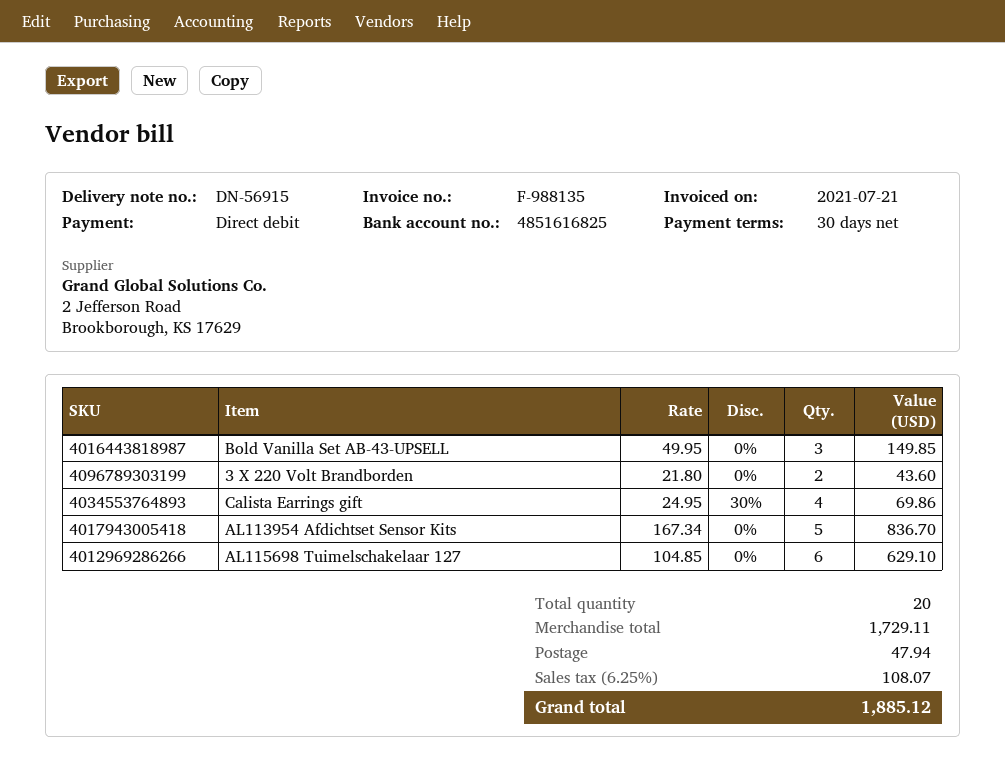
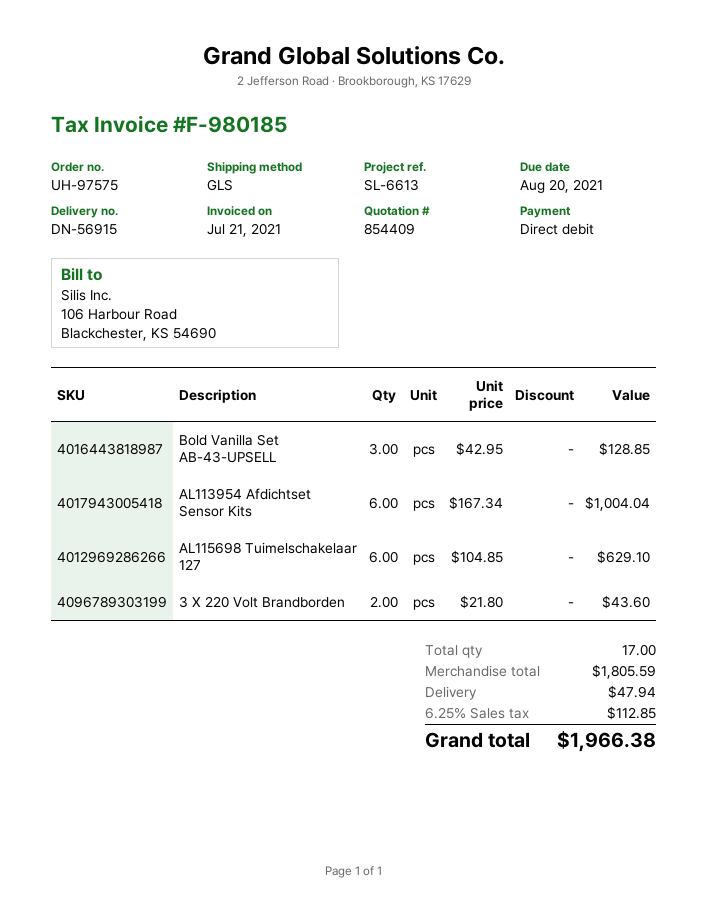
invoice number: F-988135 -> F-980185
Bold Vanilla Set AB-43-UPSELL: 3 x 49.95 = 149.85 -> 3 x 42.95 = 128.85
Calista Earrings gift: 4 x 24.95 - 30% = 69.86 -> none
AL113954 Afdichtset Sensor Kits: 5 x 167.34 = 836.70 -> 6 x 167.34 = 1004.04
total quantity: 20 -> 17
subtotal: 1729.11 -> 1805.59
tax: 6.25% = 108.07 -> 6.25% = 112.85
total: 1885.12 -> 1966.38

